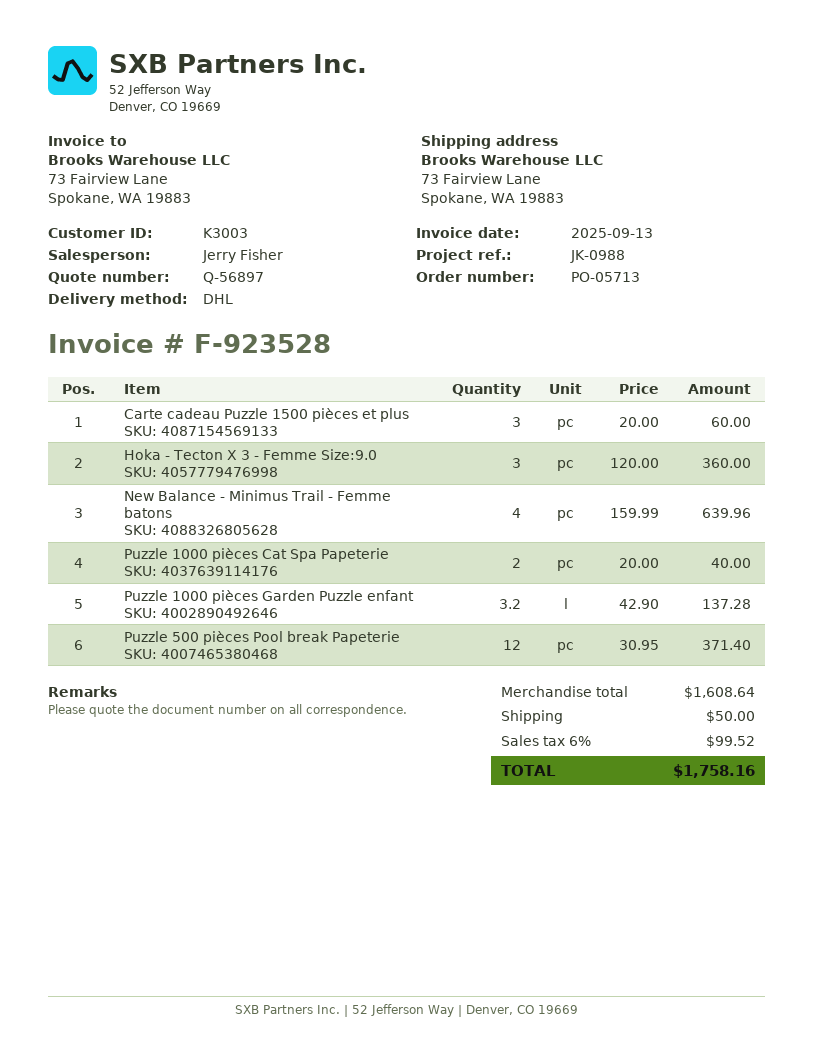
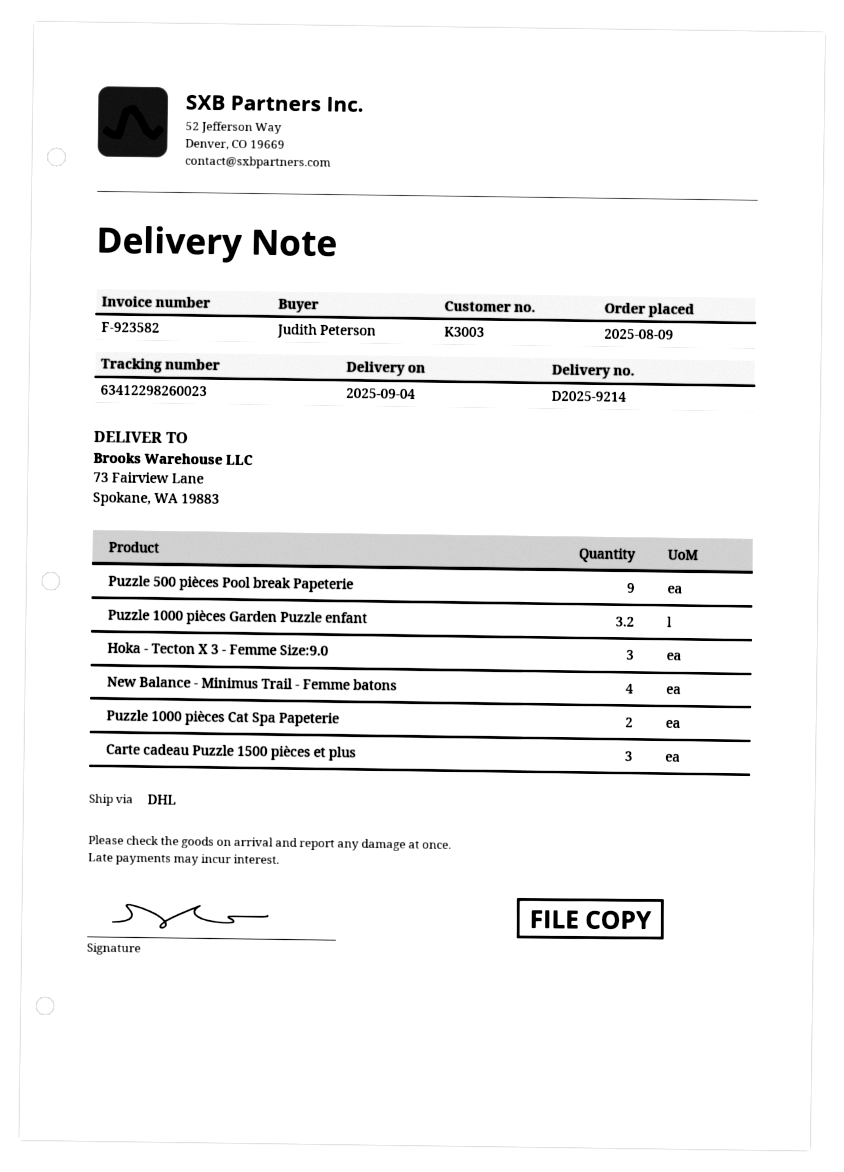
invoice number: F-923528 -> F-923582
Puzzle 500 pièces Pool break Papeterie: 12 -> 9

